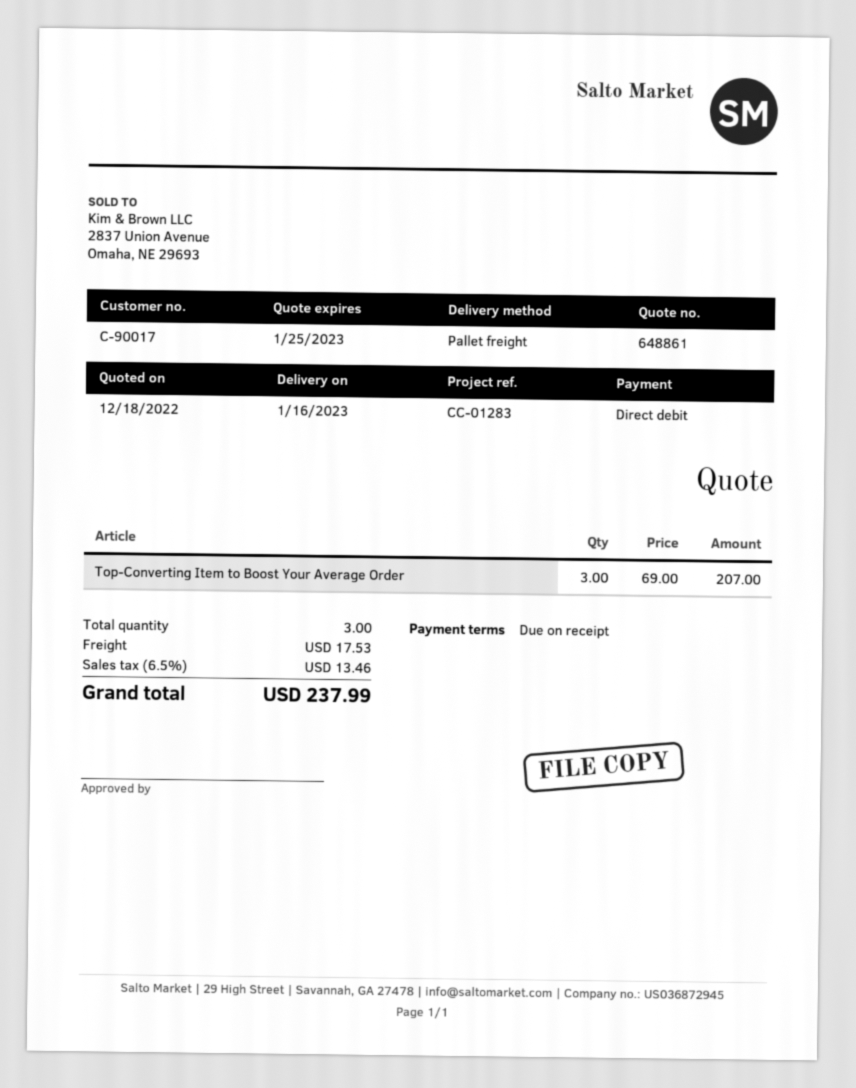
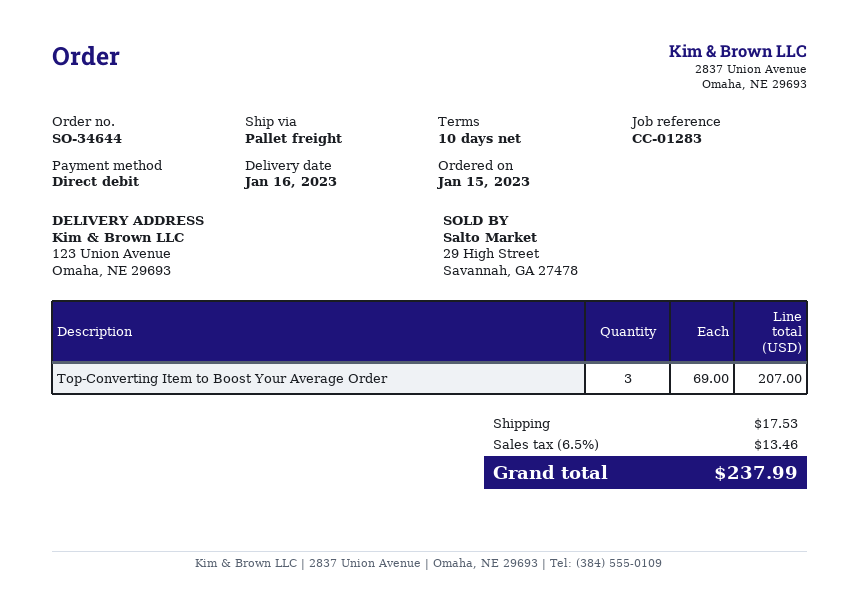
payment terms: on receipt -> 10 days

